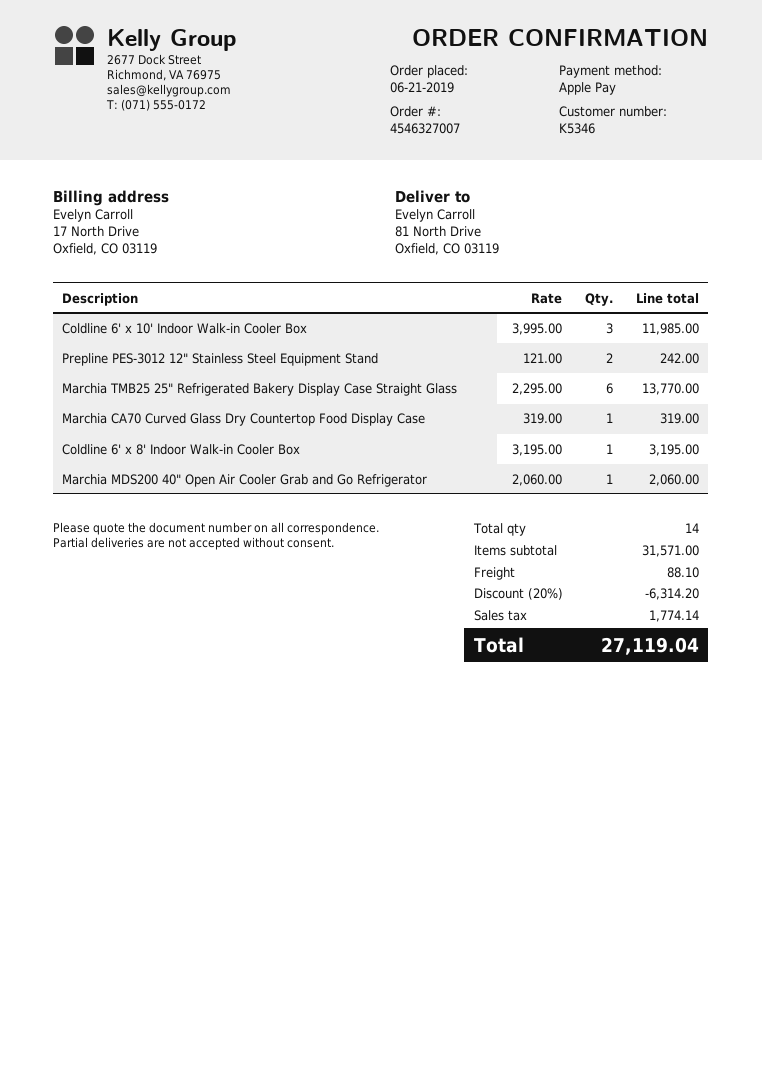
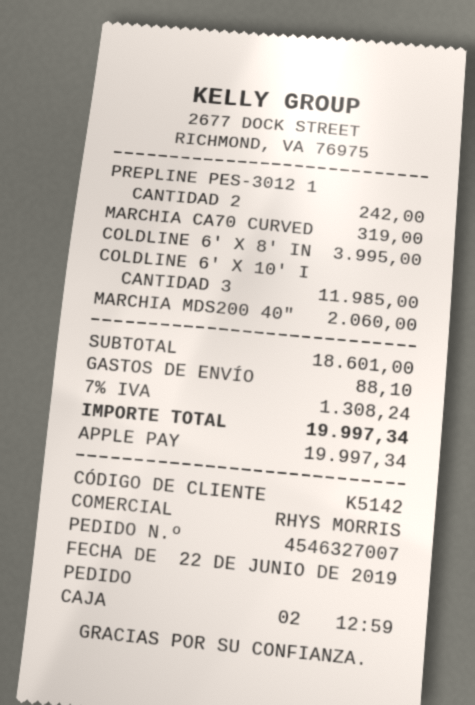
order date: 2019-06-21 -> 2019-06-22
customer number: K5346 -> K5142
Marchia TMB25 25" Refrigerated Bakery Display Case Straight Glass: 6 for 13770.00 -> none
Coldline 6' x 8' Indoor Walk-in Cooler Box: 1 for 3195.00 -> 1 for 3995.00
subtotal: 31571.00 -> 18601.00
discount: 20% = 6314.20 -> none
tax: 1774.14 -> 1308.24
total: 27119.04 -> 19997.34

